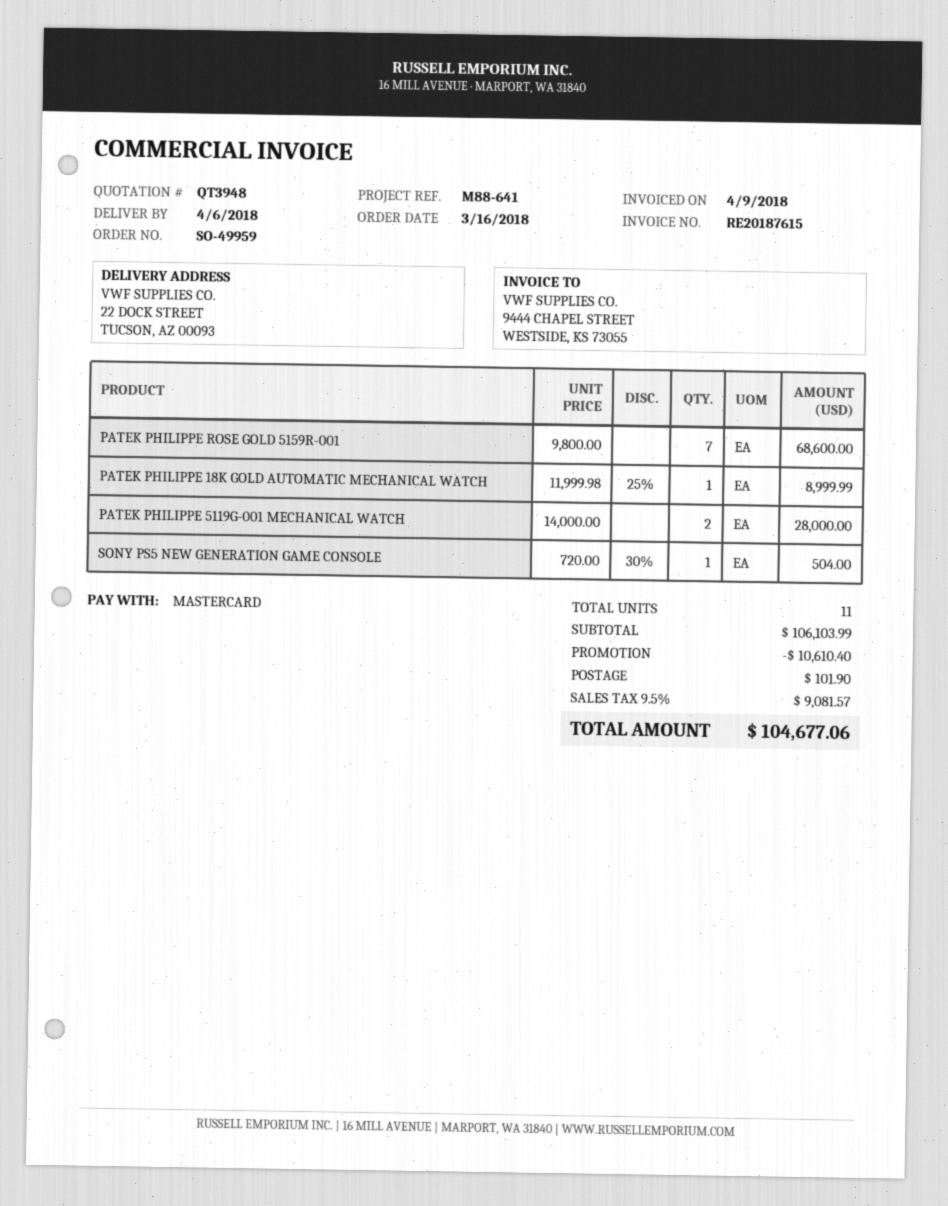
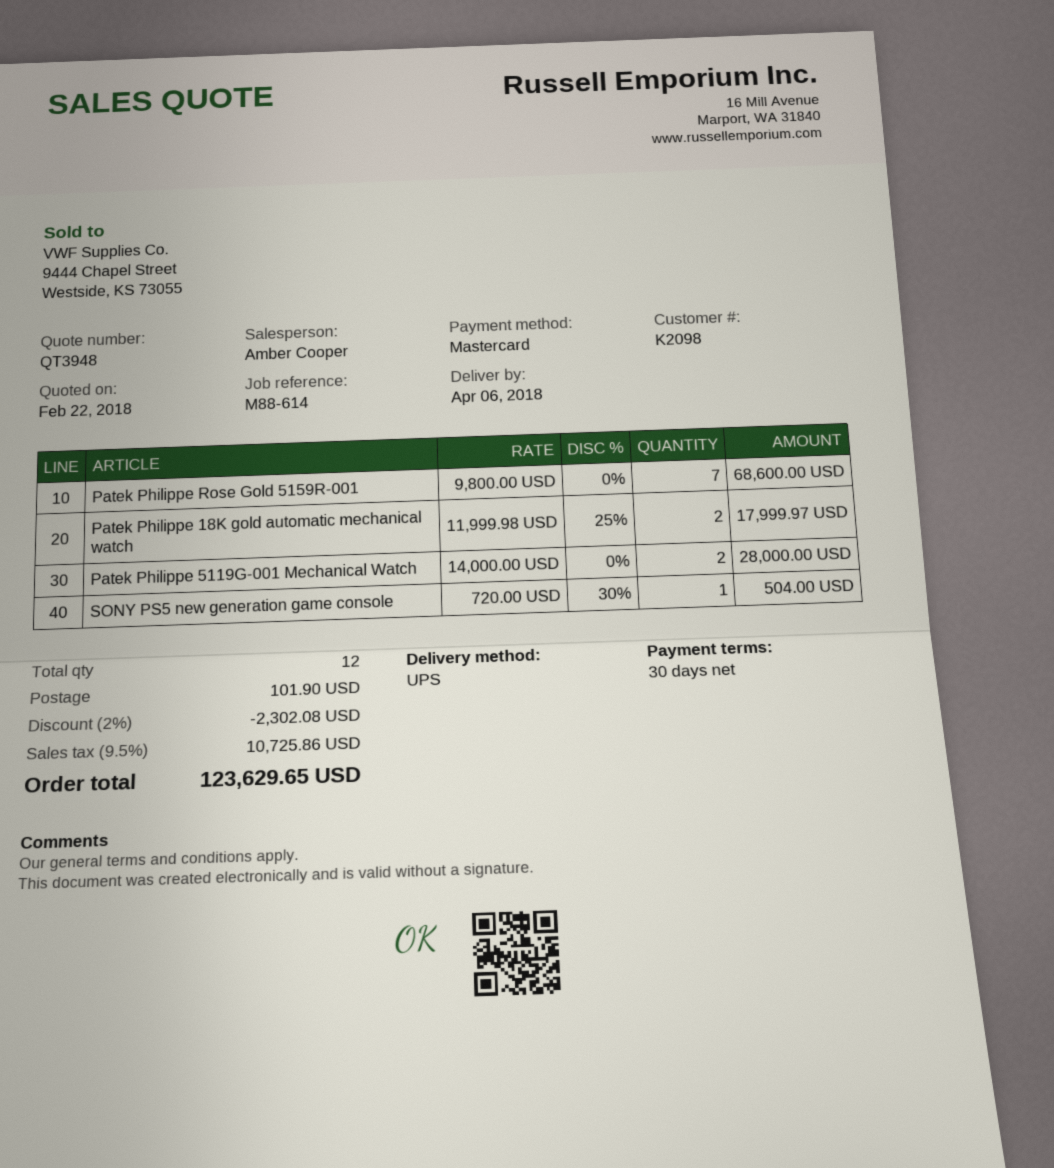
reference: M88-641 -> M88-614
PATEK PHILIPPE 18K GOLD AUTOMATIC MECHANICAL WATCH: 1 x 11999.98 - 25% = 8999.99 -> 2 x 11999.98 - 25% = 17999.97
total quantity: 11 -> 12
discount: 10610.40 -> 2302.08
tax: 9.5% = 9081.57 -> 9.5% = 10725.86
total: 104677.06 -> 123629.65

